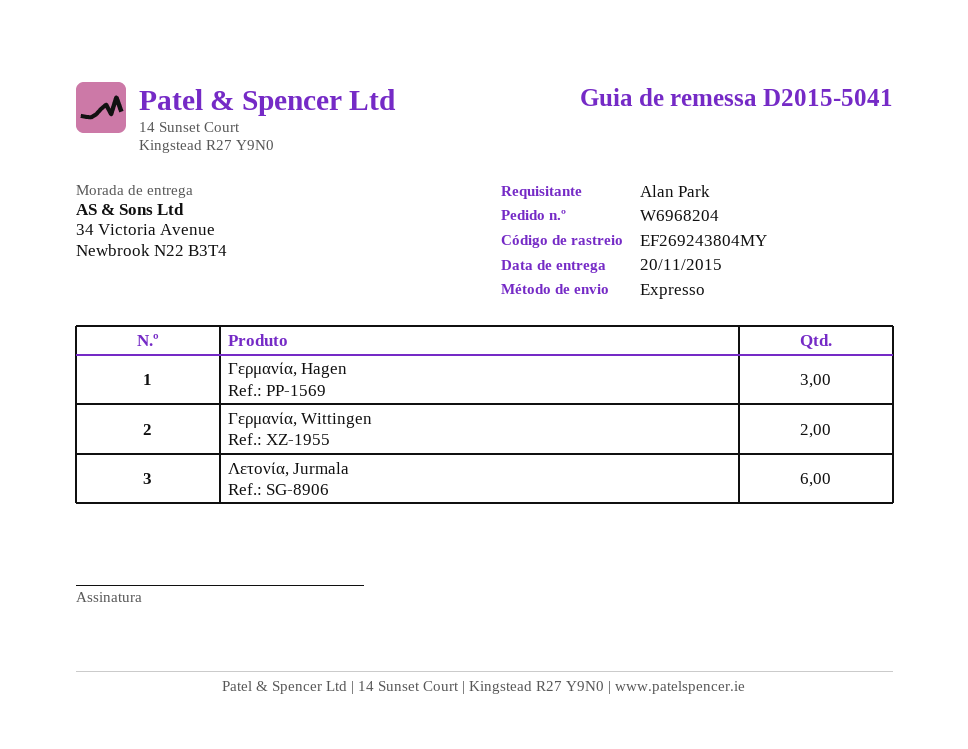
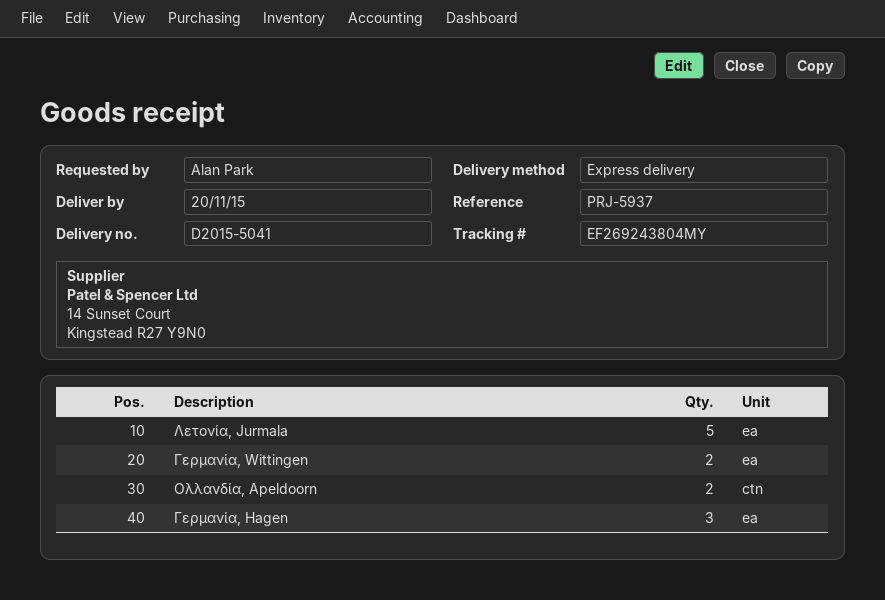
Λετονία, Jurmala: 6 -> 5
Ολλανδία, Apeldoorn: none -> 2

